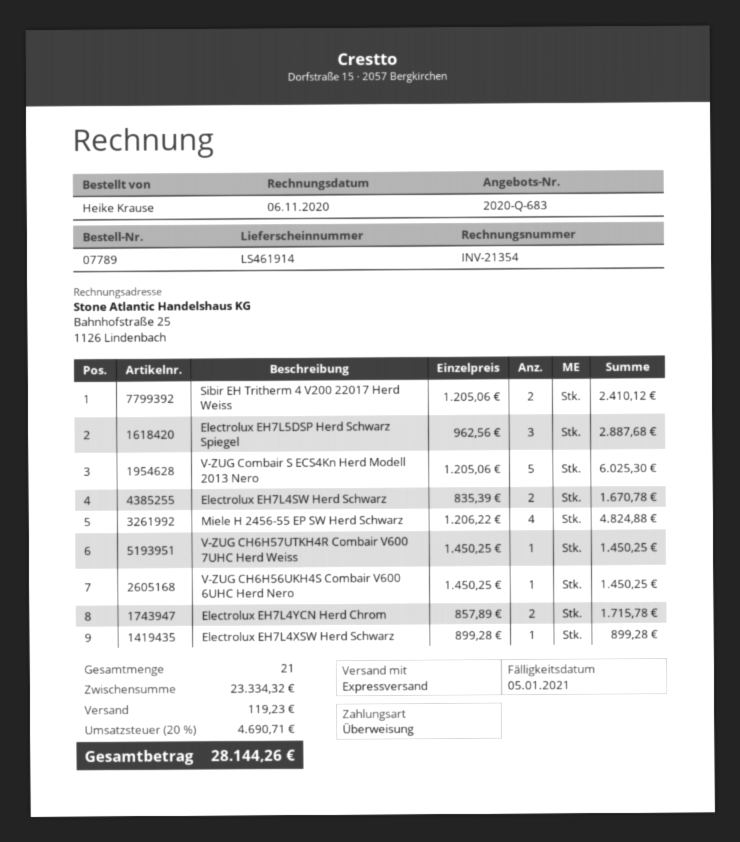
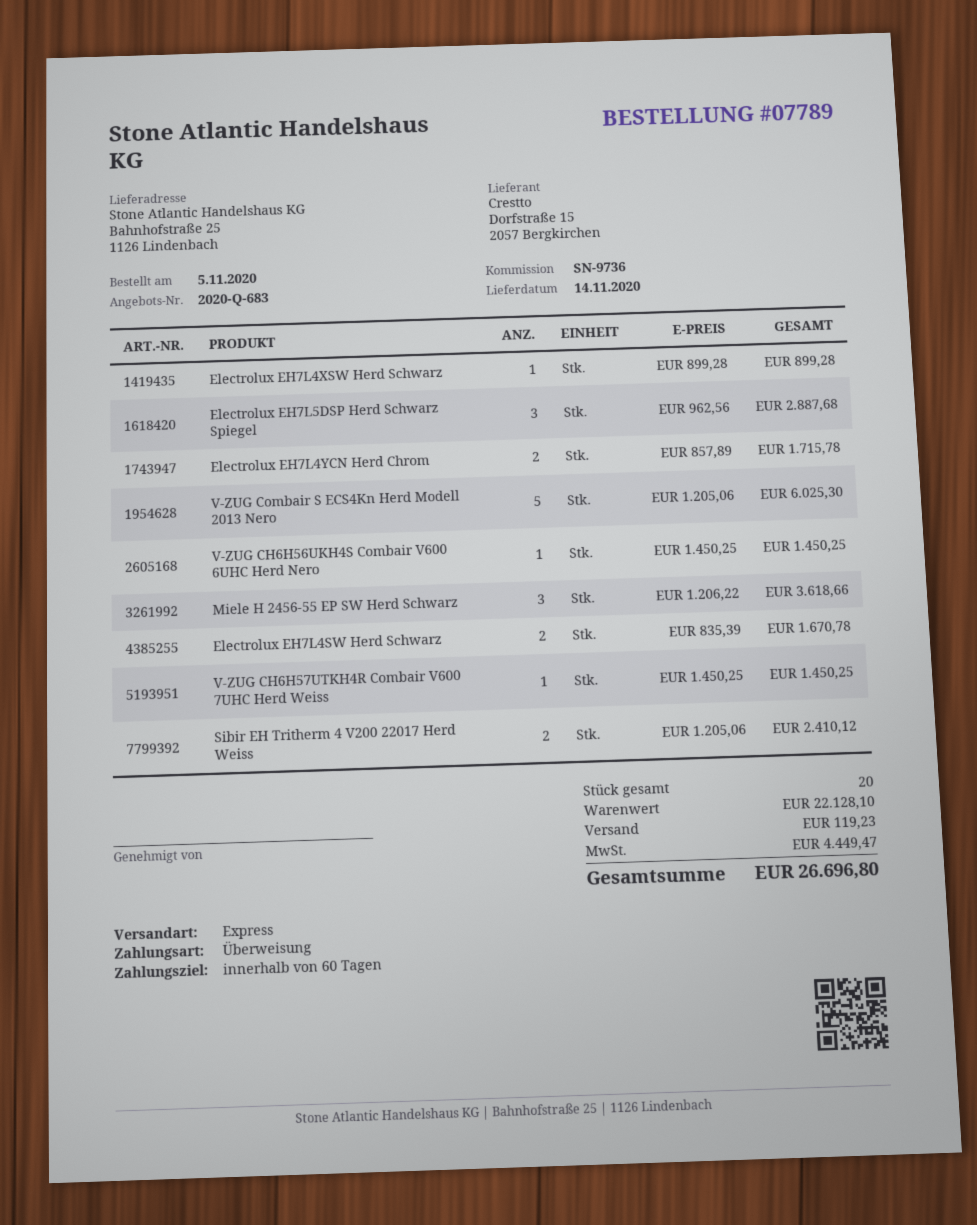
Miele H 2456-55 EP SW Herd Schwarz: 4 x 1206.22 = 4824.88 -> 3 x 1206.22 = 3618.66
total quantity: 21 -> 20
subtotal: 23334.32 -> 22128.10
tax: 4690.71 -> 4449.47
total: 28144.26 -> 26696.80

